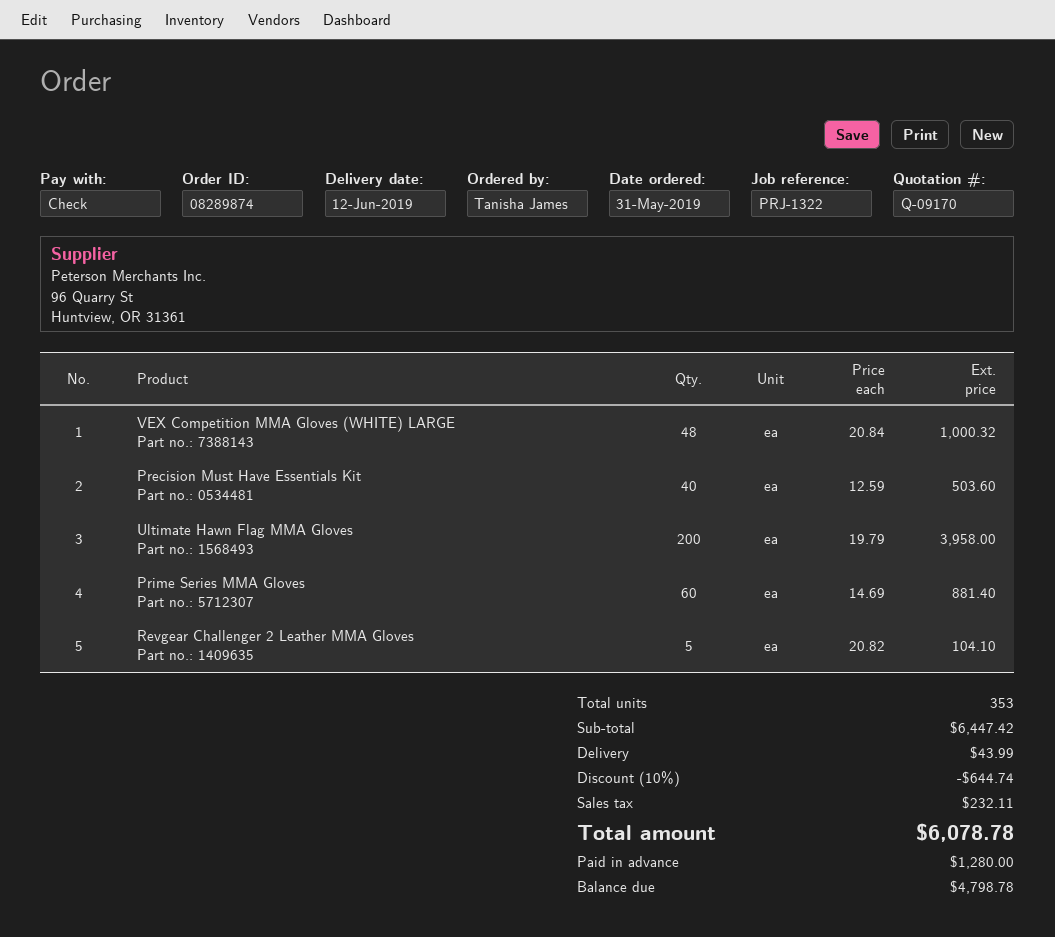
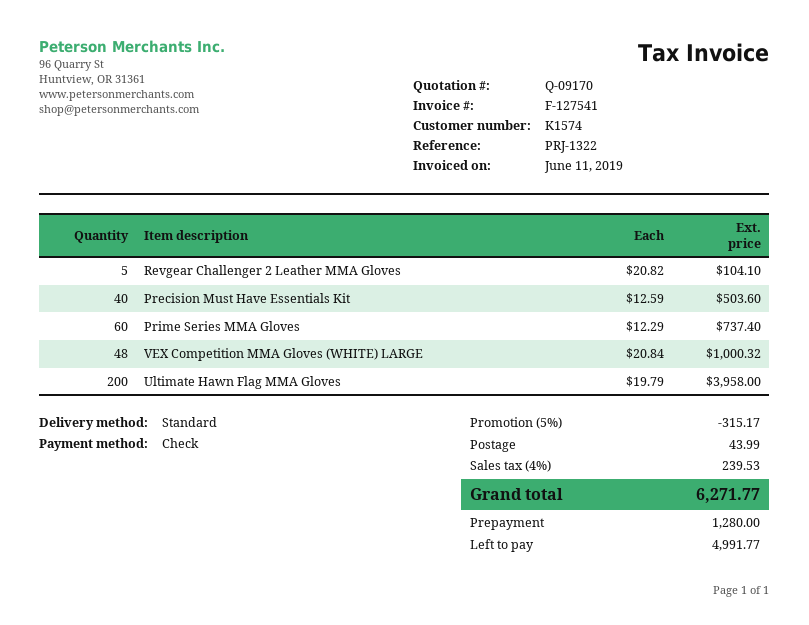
Prime Series MMA Gloves: 60 x 14.69 = 881.40 -> 60 x 12.29 = 737.40
discount: 10% = 644.74 -> 5% = 315.17
tax: 232.11 -> 239.53
total: 6078.78 -> 6271.77
balance: 4798.78 -> 4991.77

